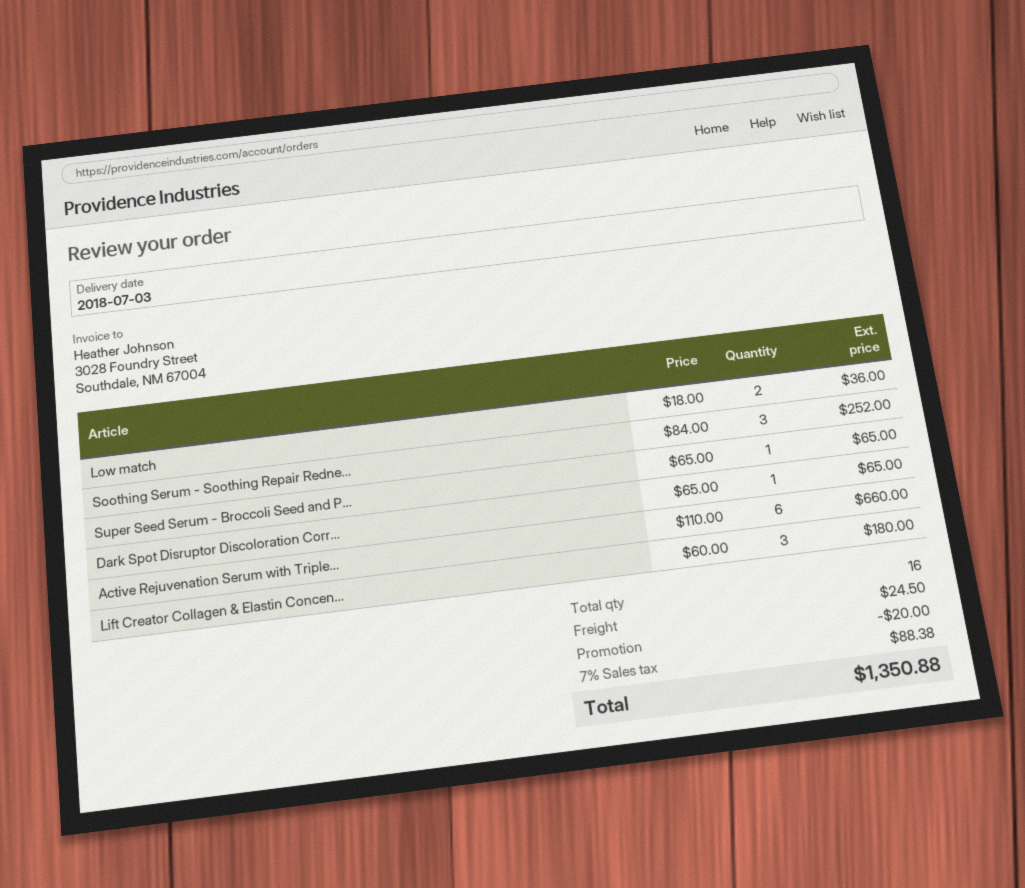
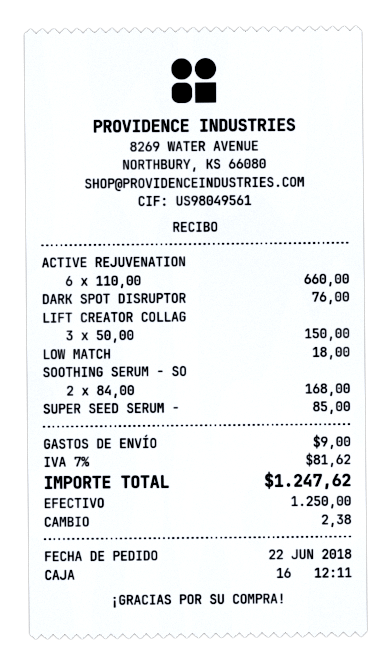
Low match: 2 x 18.00 = 36.00 -> 1 x 18.00 = 18.00
Soothing Serum - Soothing Repair Redne...: 3 x 84.00 = 252.00 -> 2 x 84.00 = 168.00
Super Seed Serum - Broccoli Seed and P...: 1 x 65.00 = 65.00 -> 1 x 85.00 = 85.00
Dark Spot Disruptor Discoloration Corr...: 1 x 65.00 = 65.00 -> 1 x 76.00 = 76.00
Lift Creator Collagen & Elastin Concen...: 3 x 60.00 = 180.00 -> 3 x 50.00 = 150.00
discount: 20.00 -> none
shipping: 24.50 -> 9.00
tax: 7% = 88.38 -> 7% = 81.62
total: 1350.88 -> 1247.62

